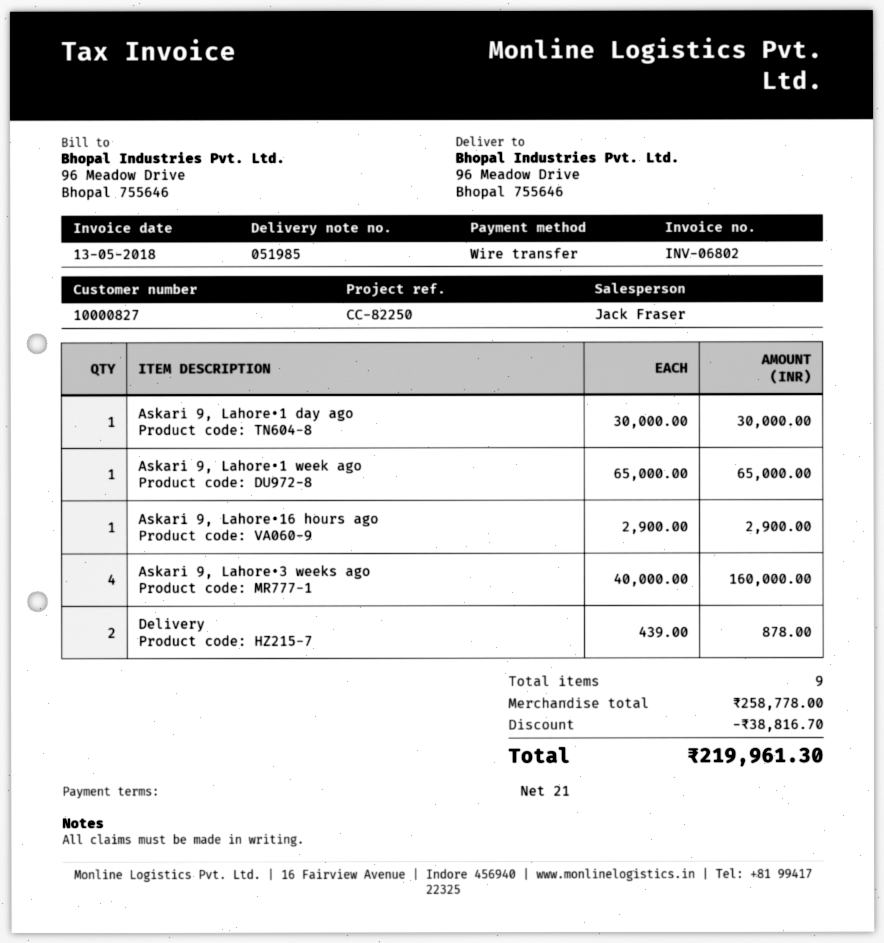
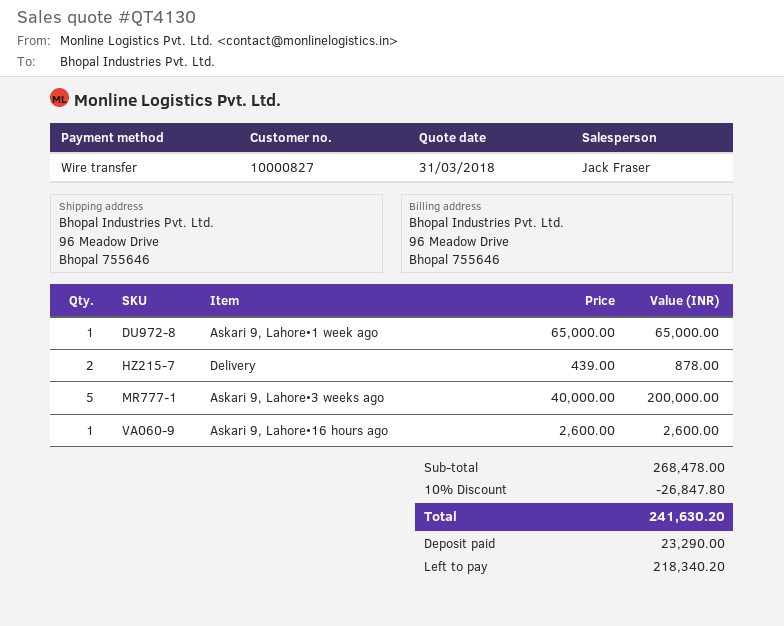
Askari 9, Lahore•1 day ago: 1 x 30000.00 = 30000.00 -> none
Askari 9, Lahore•16 hours ago: 1 x 2900.00 = 2900.00 -> 1 x 2600.00 = 2600.00
Askari 9, Lahore•3 weeks ago: 4 x 40000.00 = 160000.00 -> 5 x 40000.00 = 200000.00
subtotal: 258778.00 -> 268478.00
discount: 38816.70 -> 26847.80
total: 219961.30 -> 241630.20

